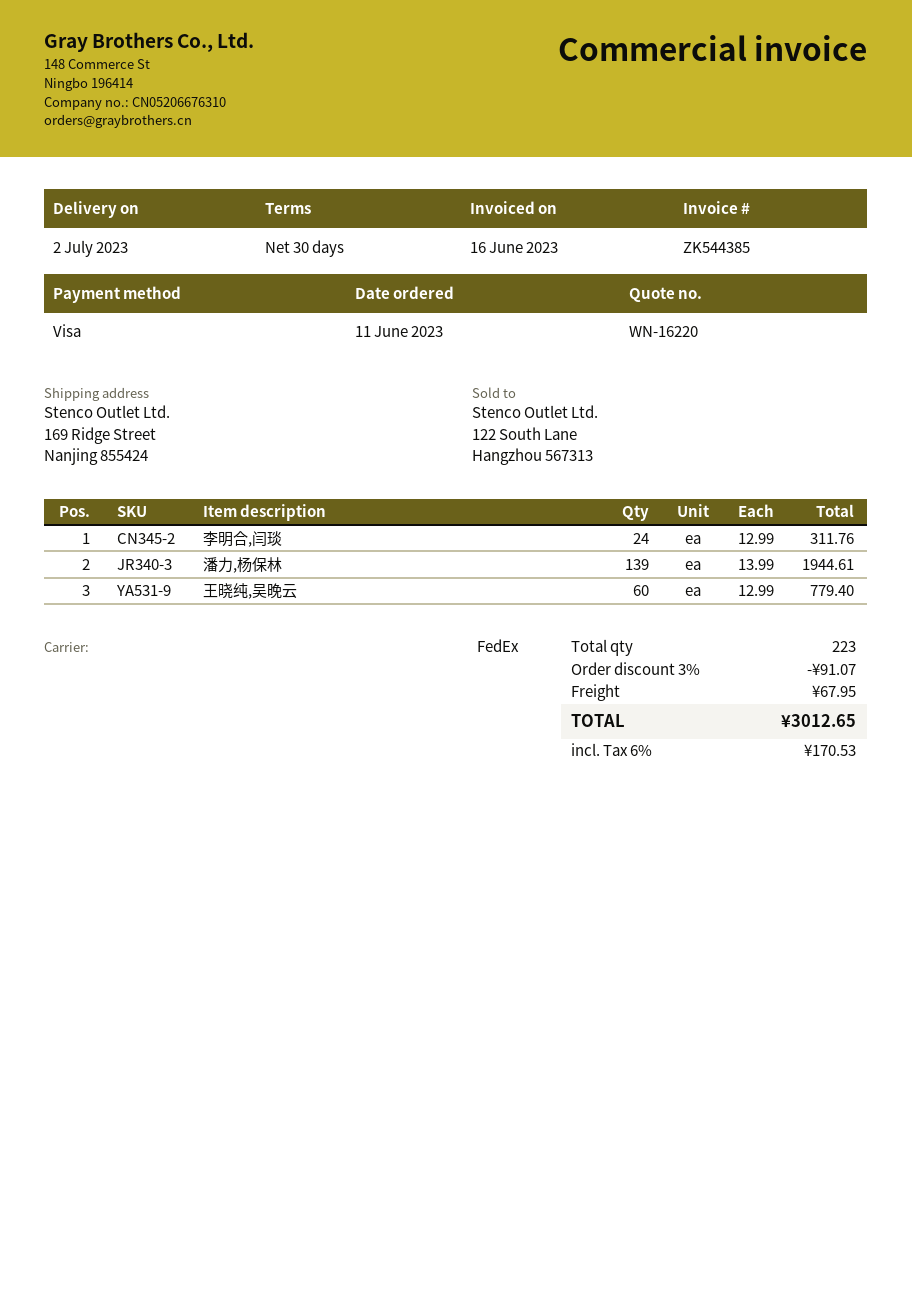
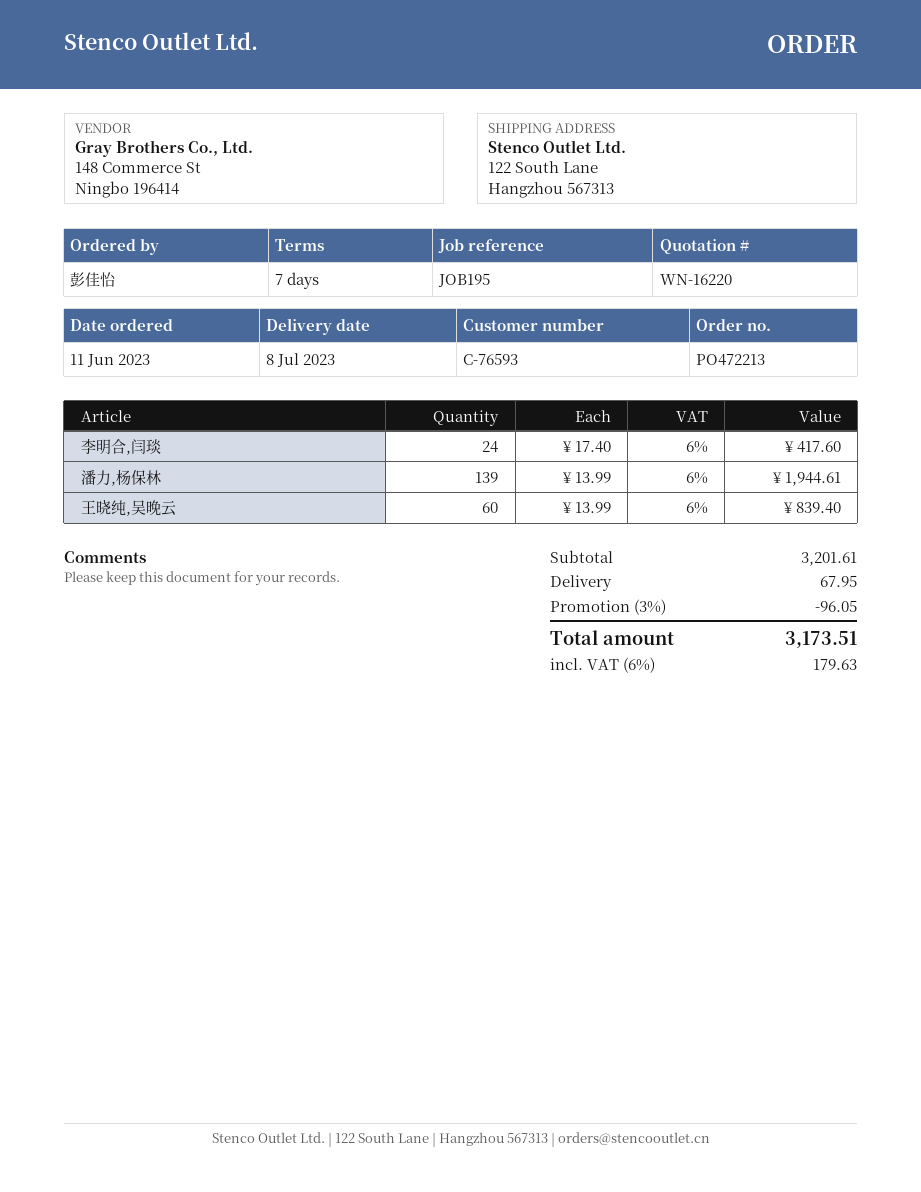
delivery date: 2023-07-02 -> 2023-07-08
payment terms: 30 days -> 7 days
ship to: 169 Ridge Street, Nanjing 855424 -> 122 South Lane, Hangzhou 567313
李明合,闫琰: 24 x 12.99 = 311.76 -> 24 x 17.40 = 417.60
王晓纯,吴晚云: 60 x 12.99 = 779.40 -> 60 x 13.99 = 839.40
discount: 3% = 91.07 -> 3% = 96.05
tax: 6% = 170.53 -> 6% = 179.63
total: 3012.65 -> 3173.51

